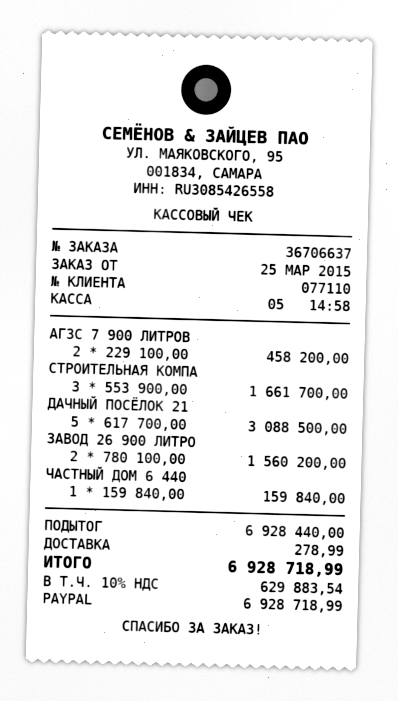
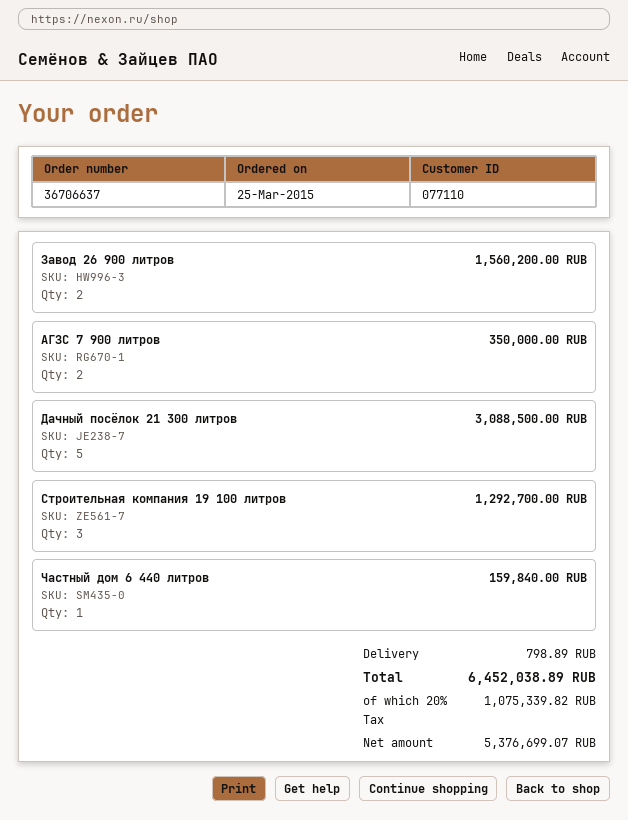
АГЗС 7 900 ЛИТРОВ: 2 for 458200.00 -> 2 for 350000.00
СТРОИТЕЛЬНАЯ КОМПА: 3 for 1661700.00 -> 3 for 1292700.00
shipping: 278.99 -> 798.89
tax: 10% = 629883.54 -> 20% = 1075339.82
total: 6928718.99 -> 6452038.89

